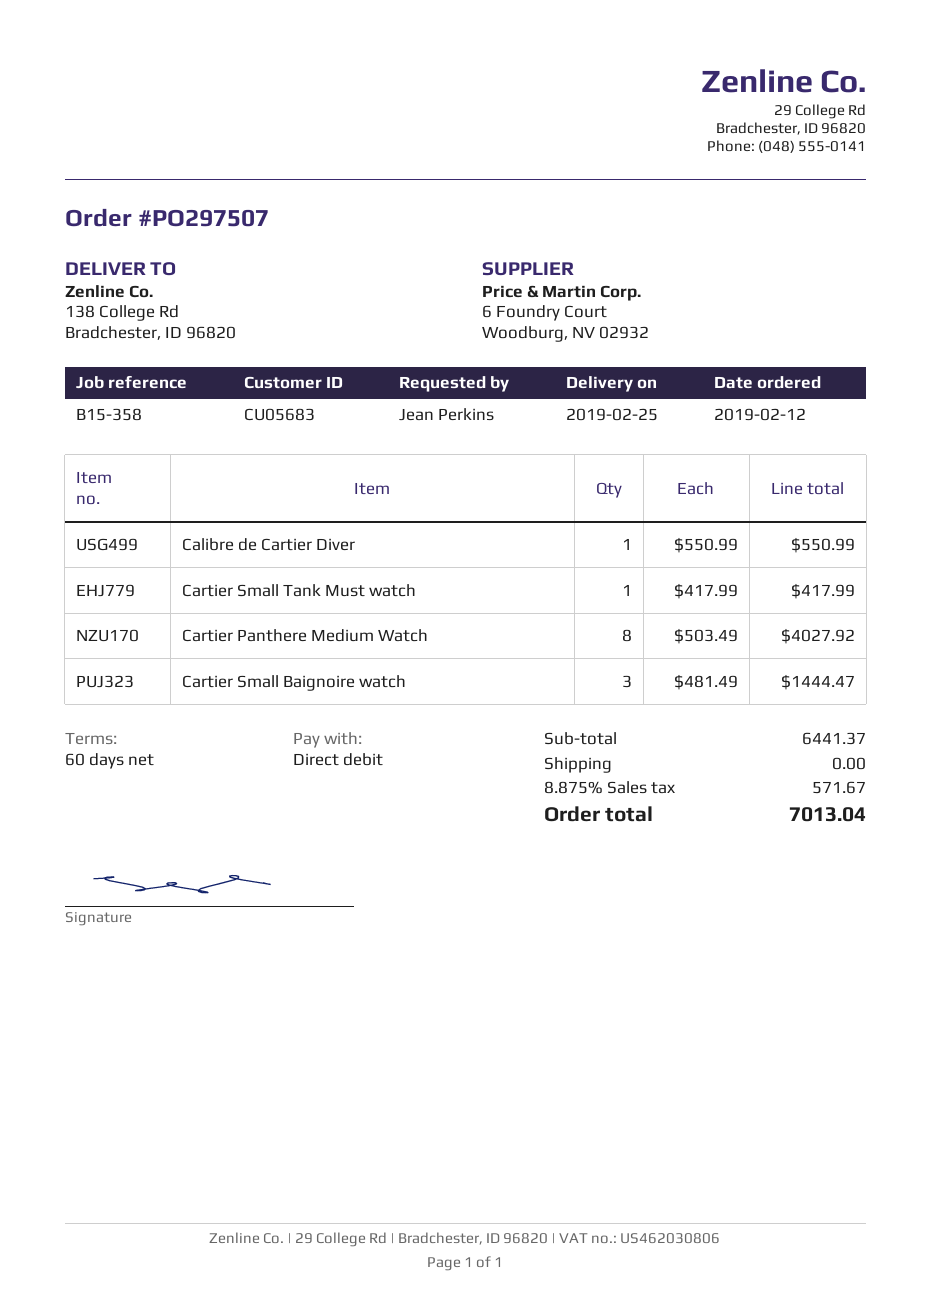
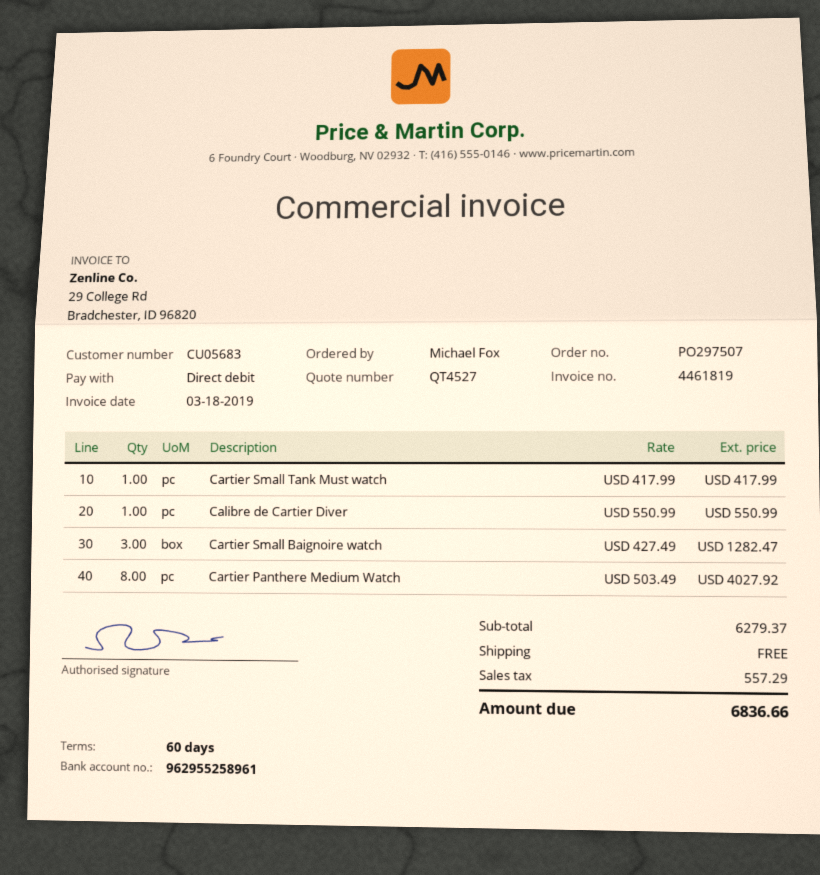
ordered by: Jean Perkins -> Michael Fox
Cartier Small Baignoire watch: 3 x 481.49 = 1444.47 -> 3 x 427.49 = 1282.47
subtotal: 6441.37 -> 6279.37
tax: 571.67 -> 557.29
total: 7013.04 -> 6836.66

